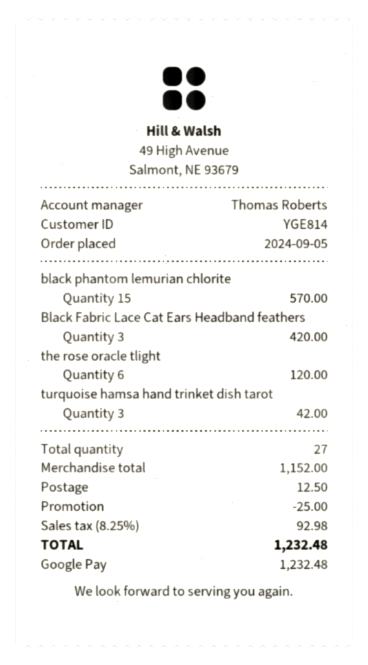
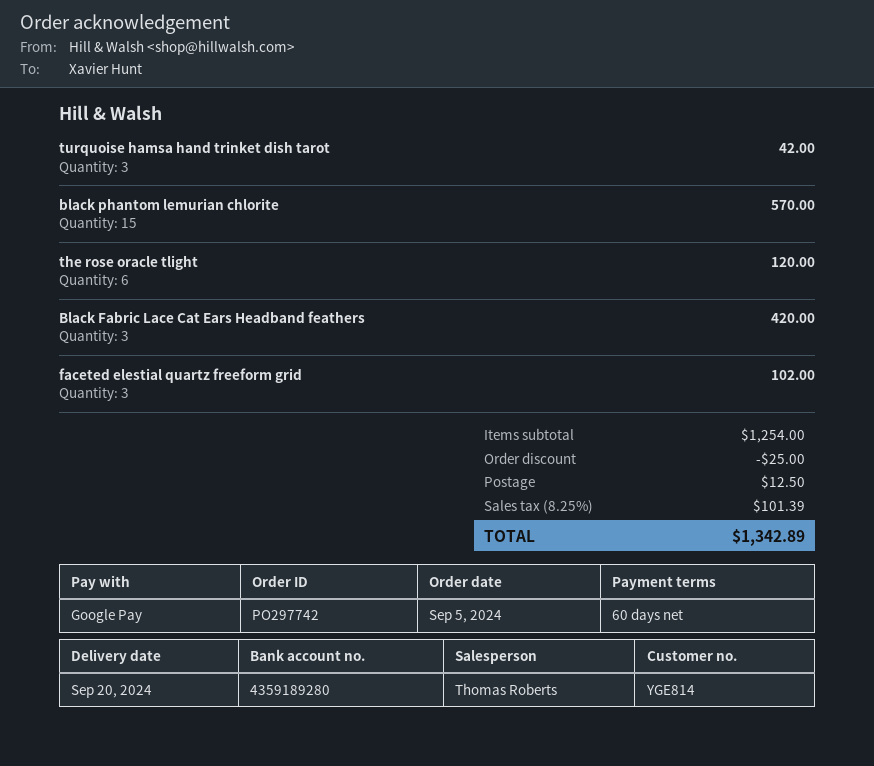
faceted elestial quartz freeform grid: none -> 3 for 102.00
subtotal: 1152.00 -> 1254.00
tax: 8.25% = 92.98 -> 8.25% = 101.39
total: 1232.48 -> 1342.89

